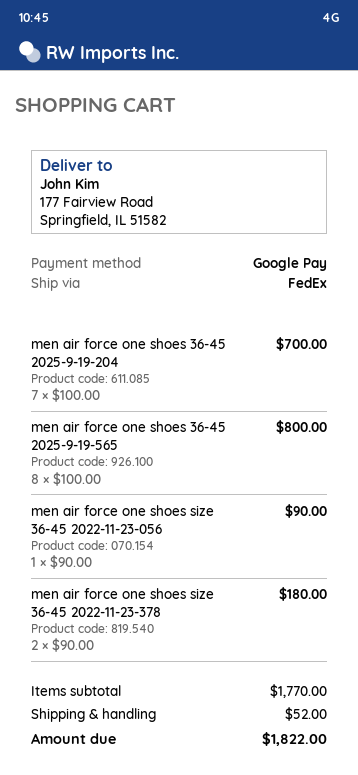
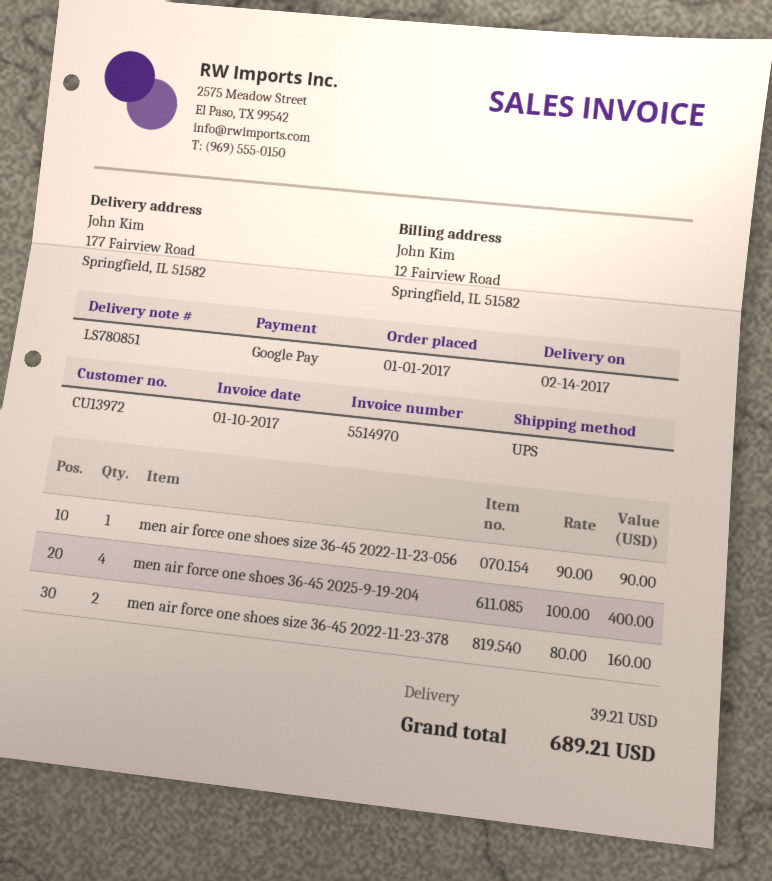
shipping method: FedEx -> UPS
men air force one shoes 36-45 2025-9-19-204: 7 x 100.00 = 700.00 -> 4 x 100.00 = 400.00
men air force one shoes 36-45 2025-9-19-565: 8 x 100.00 = 800.00 -> none
men air force one shoes size 36-45 2022-11-23-378: 2 x 90.00 = 180.00 -> 2 x 80.00 = 160.00
shipping: 52.00 -> 39.21
total: 1822.00 -> 689.21

